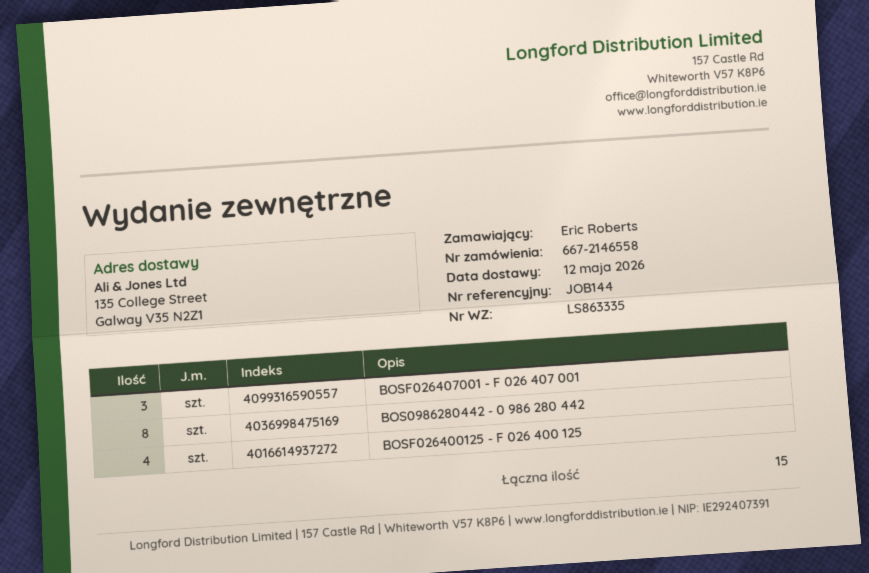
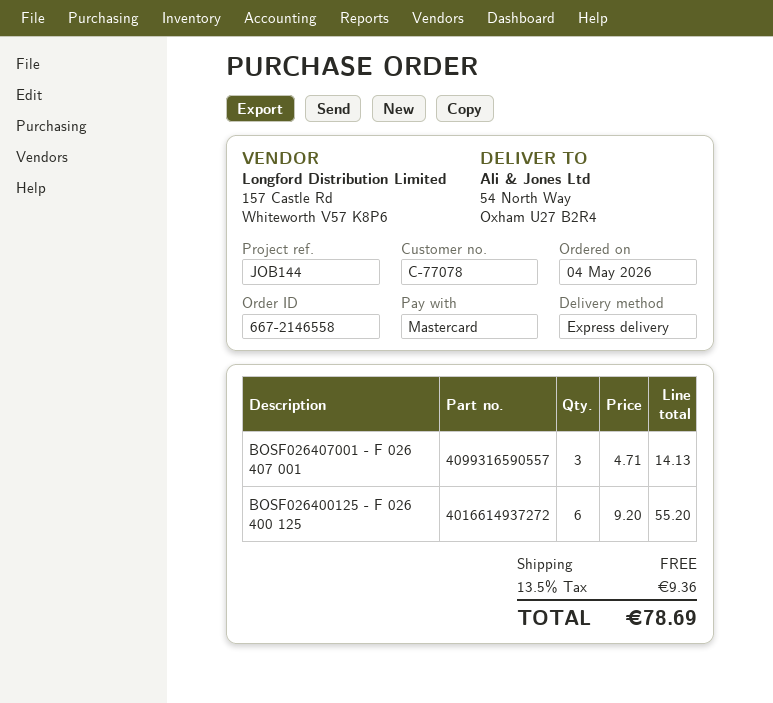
ship to: 135 College Street, Galway V35 N2Z1 -> 54 North Way, Oxham U27 B2R4
BOS0986280442 - 0 986 280 442: 8 -> none
BOSF026400125 - F 026 400 125: 4 -> 6

